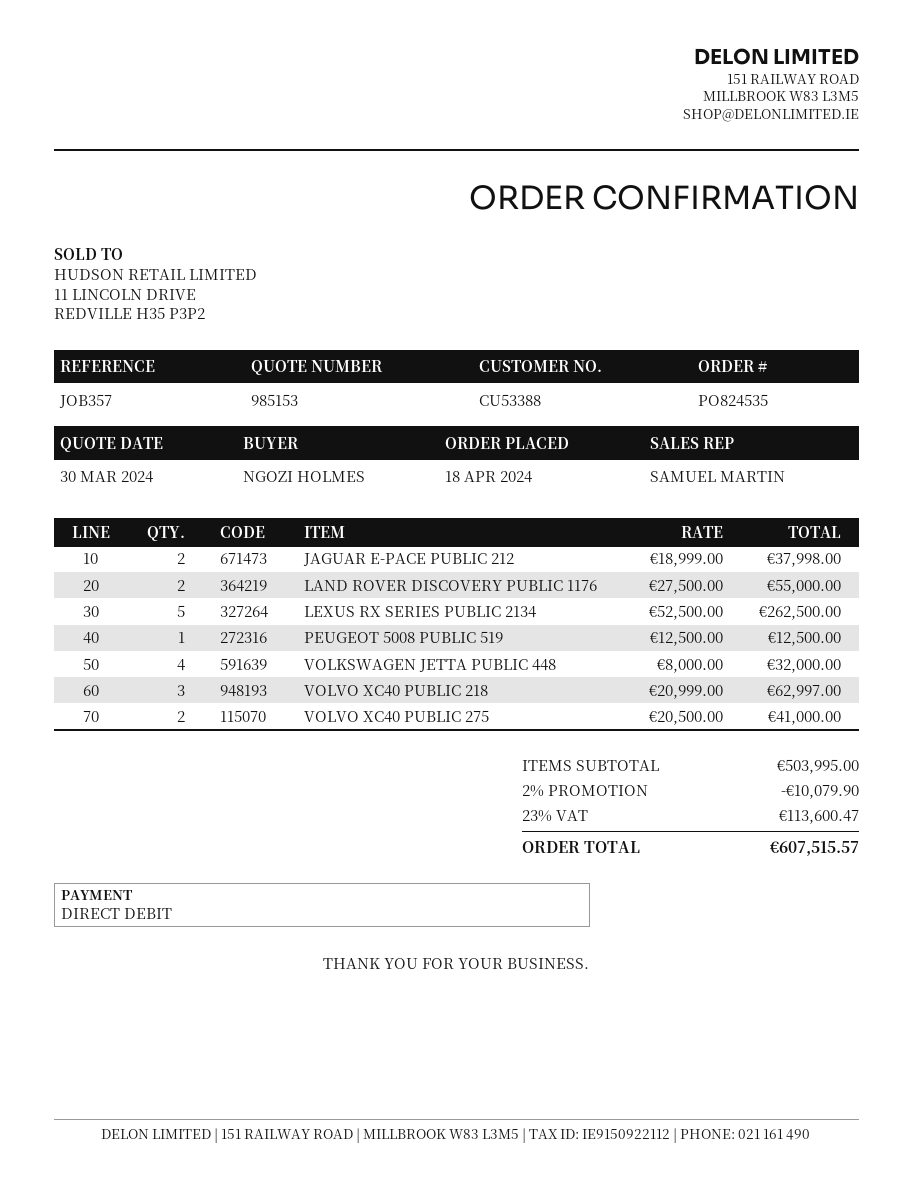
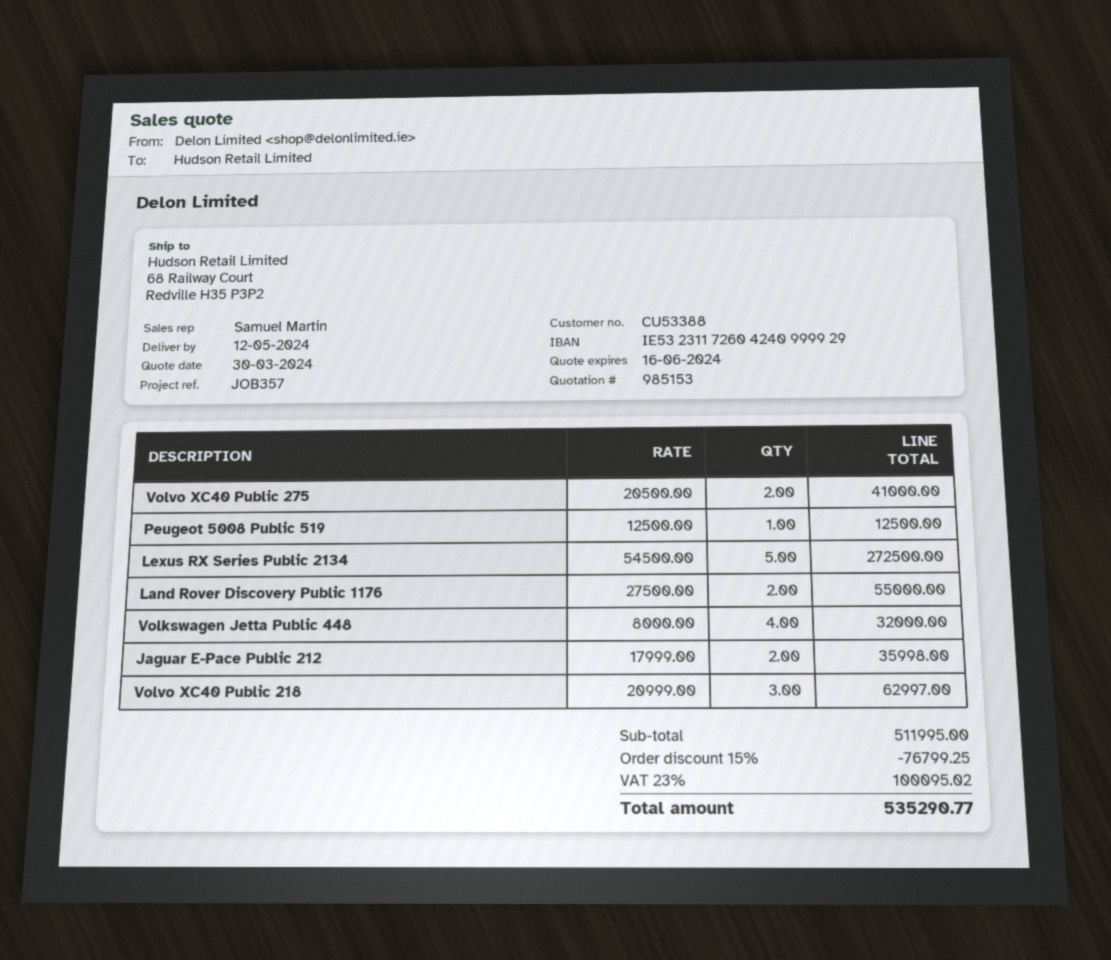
JAGUAR E-PACE PUBLIC 212: 2 x 18999.00 = 37998.00 -> 2 x 17999.00 = 35998.00
LEXUS RX SERIES PUBLIC 2134: 5 x 52500.00 = 262500.00 -> 5 x 54500.00 = 272500.00
subtotal: 503995.00 -> 511995.00
discount: 2% = 10079.90 -> 15% = 76799.25
tax: 23% = 113600.47 -> 23% = 100095.02
total: 607515.57 -> 535290.77

